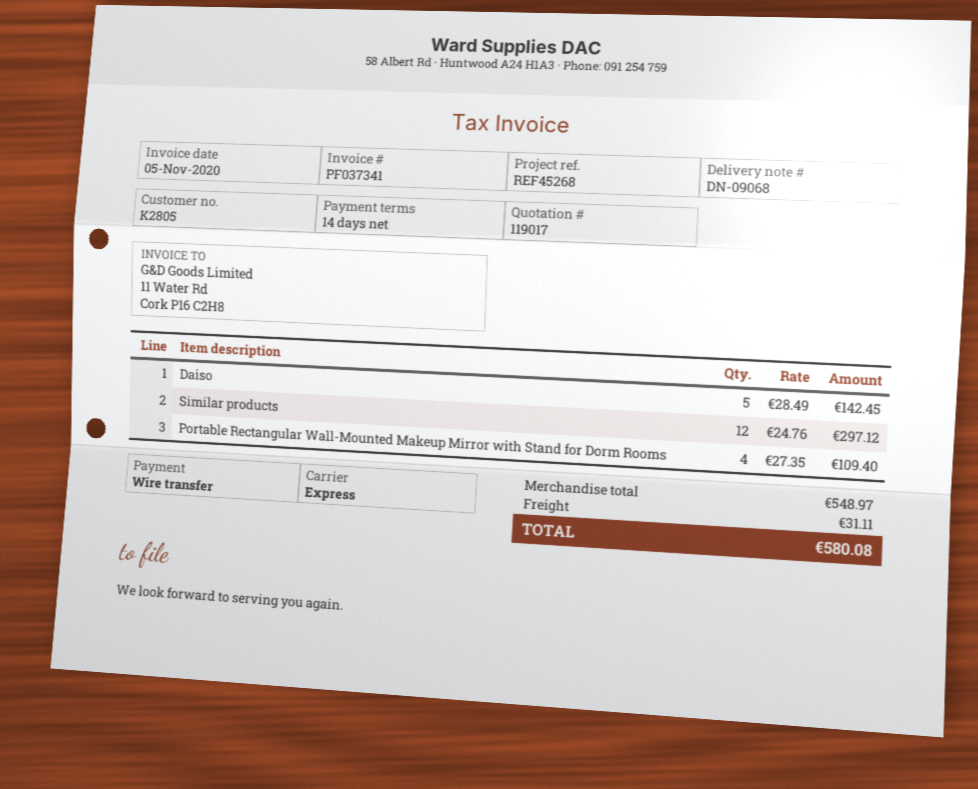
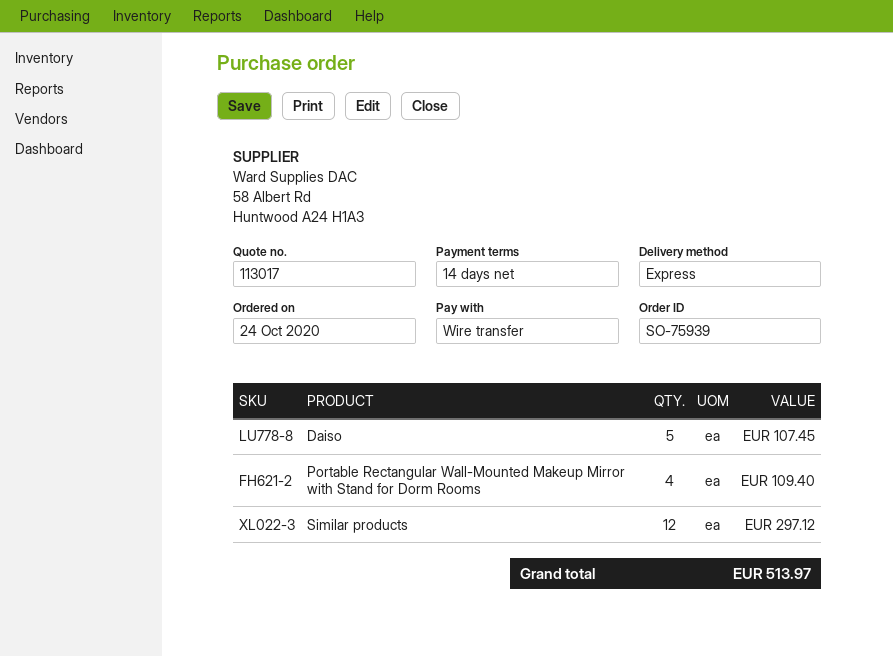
quote number: 119017 -> 113017
Daiso: 5 for 142.45 -> 5 for 107.45
shipping: 31.11 -> none
total: 580.08 -> 513.97

